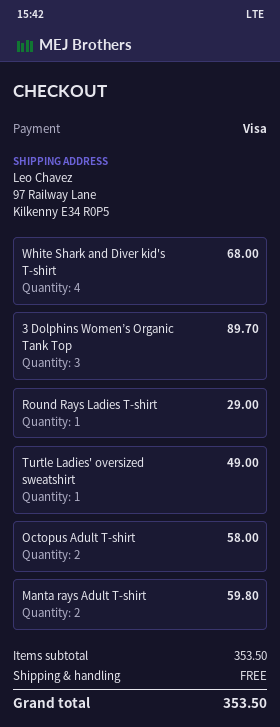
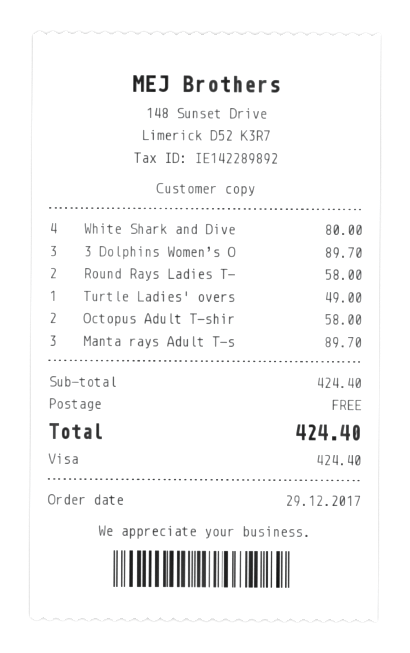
White Shark and Diver kid's T-shirt: 4 for 68.00 -> 4 for 80.00
Round Rays Ladies T-shirt: 1 for 29.00 -> 2 for 58.00
Manta rays Adult T-shirt: 2 for 59.80 -> 3 for 89.70
subtotal: 353.50 -> 424.40
total: 353.50 -> 424.40

